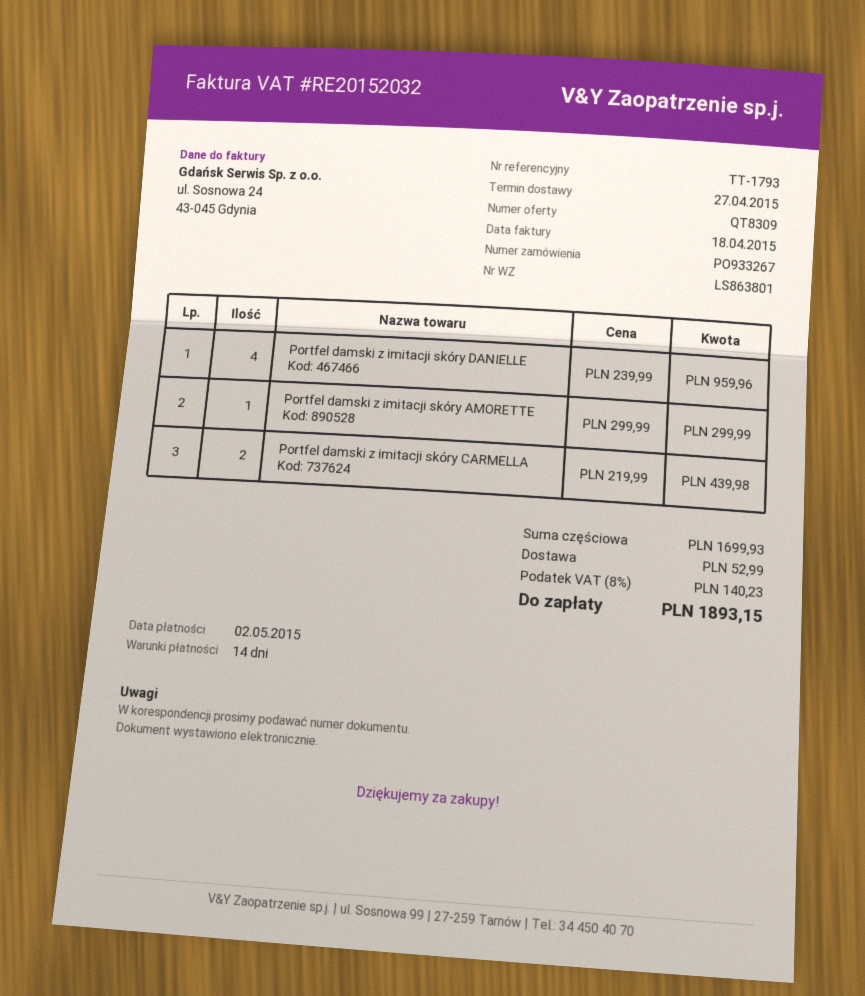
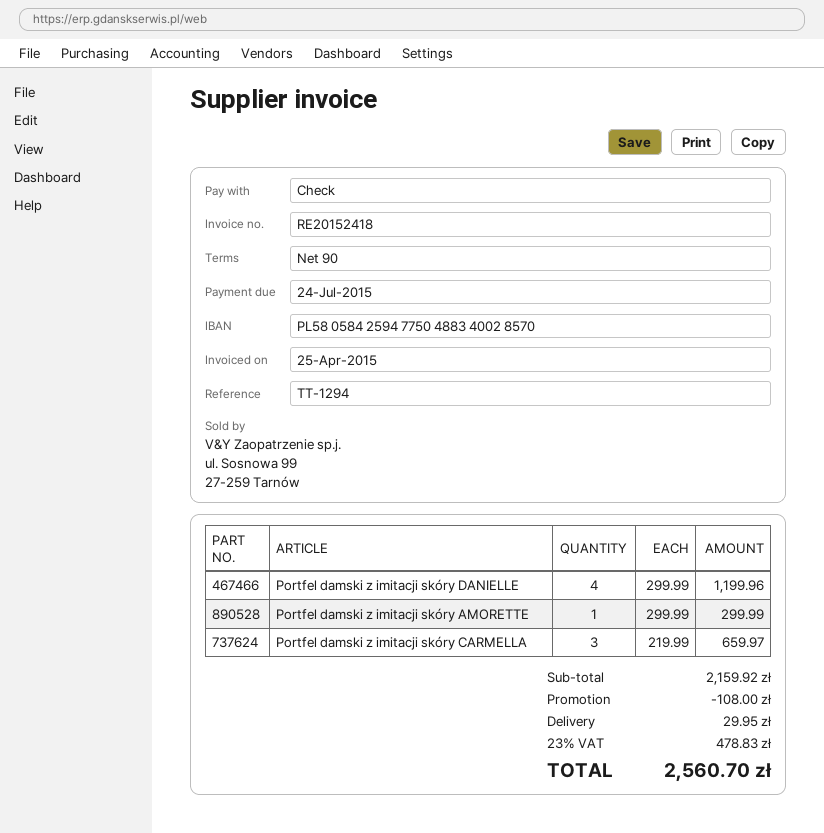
invoice number: RE20152032 -> RE20152418
invoice date: 2015-04-18 -> 2015-04-25
payment terms: 14 days -> 90 days
due date: 2015-05-02 -> 2015-07-24
reference: TT-1793 -> TT-1294
Portfel damski z imitacji skóry DANIELLE: 4 x 239.99 = 959.96 -> 4 x 299.99 = 1199.96
Portfel damski z imitacji skóry CARMELLA: 2 x 219.99 = 439.98 -> 3 x 219.99 = 659.97
subtotal: 1699.93 -> 2159.92
discount: none -> 108.00
shipping: 52.99 -> 29.95
tax: 8% = 140.23 -> 23% = 478.83
total: 1893.15 -> 2560.70

